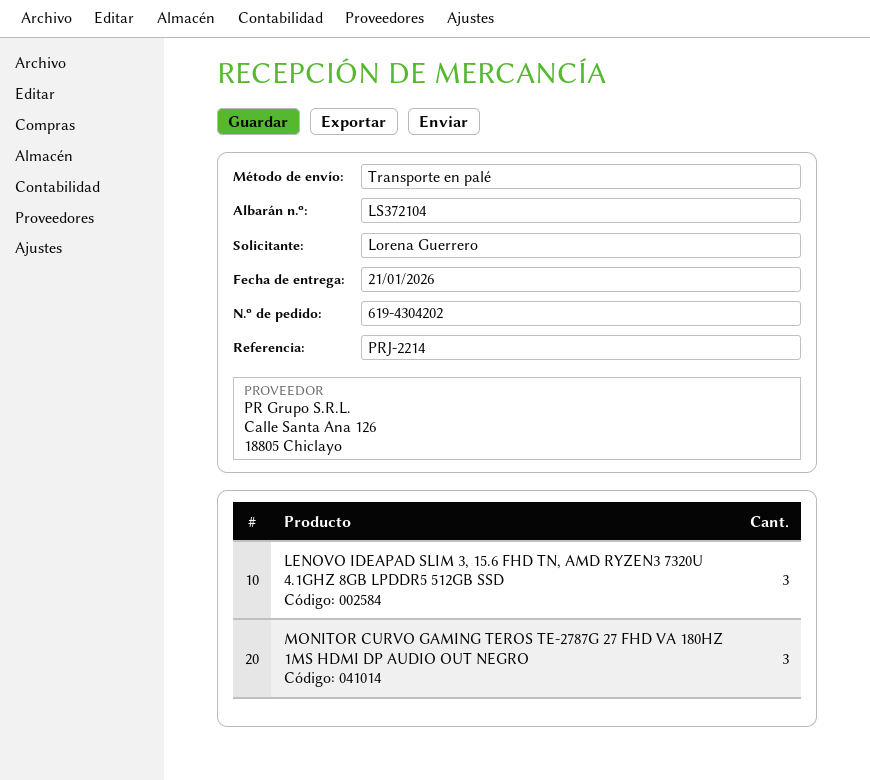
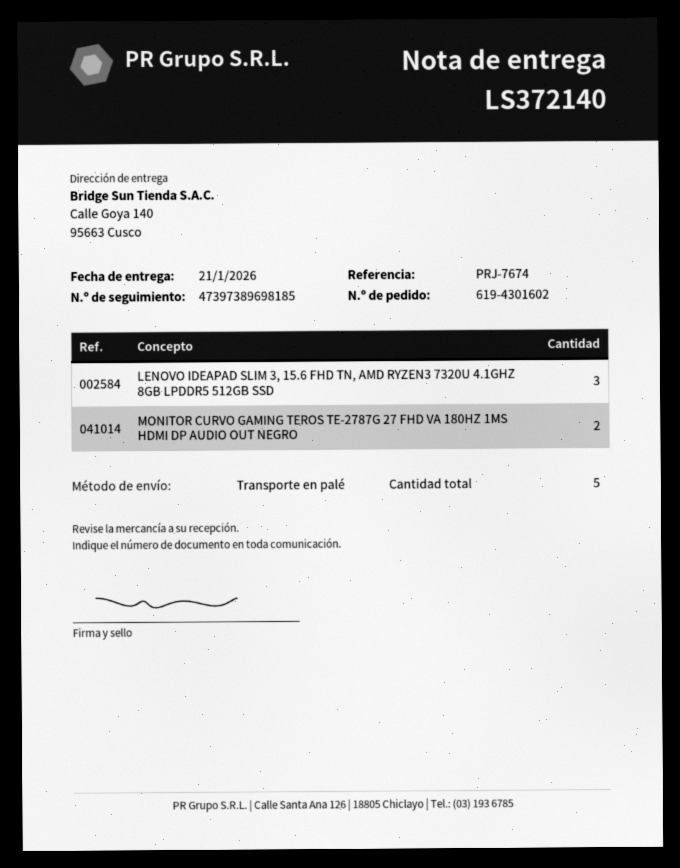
order number: 619-4304202 -> 619-4301602
delivery note number: LS372104 -> LS372140
reference: PRJ-2214 -> PRJ-7674
MONITOR CURVO GAMING TEROS TE-2787G 27 FHD VA 180HZ 1MS HDMI DP AUDIO OUT NEGRO: 3 -> 2

